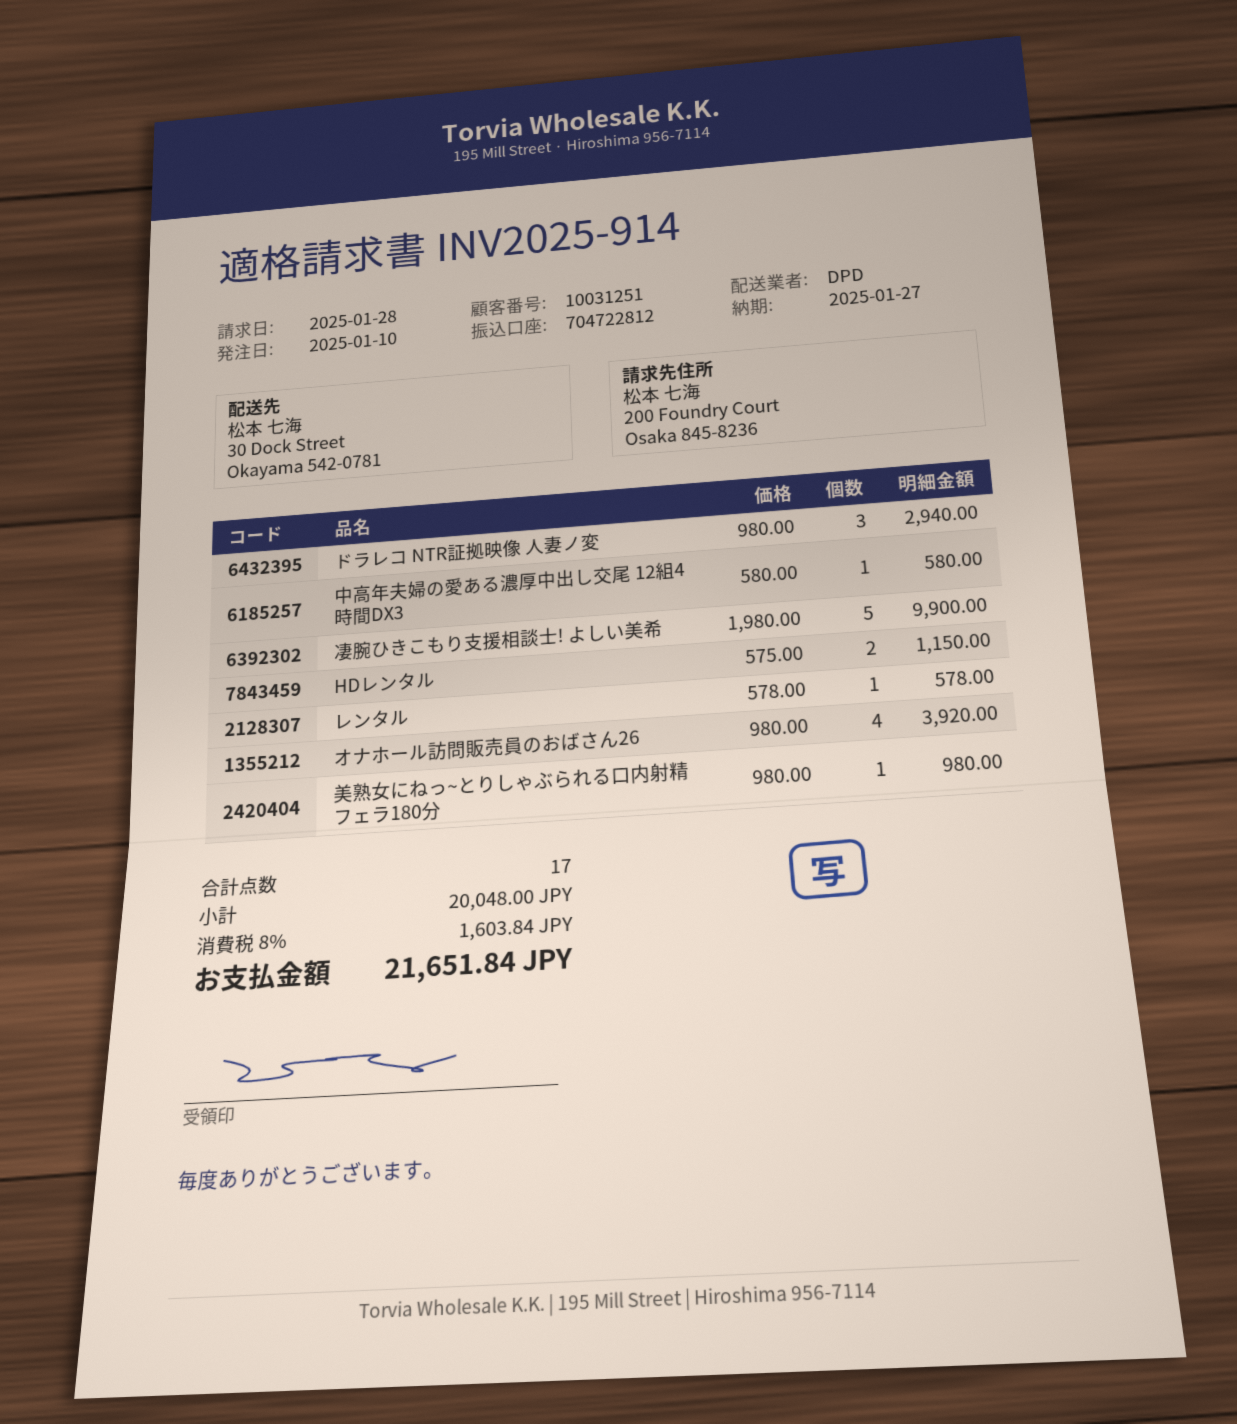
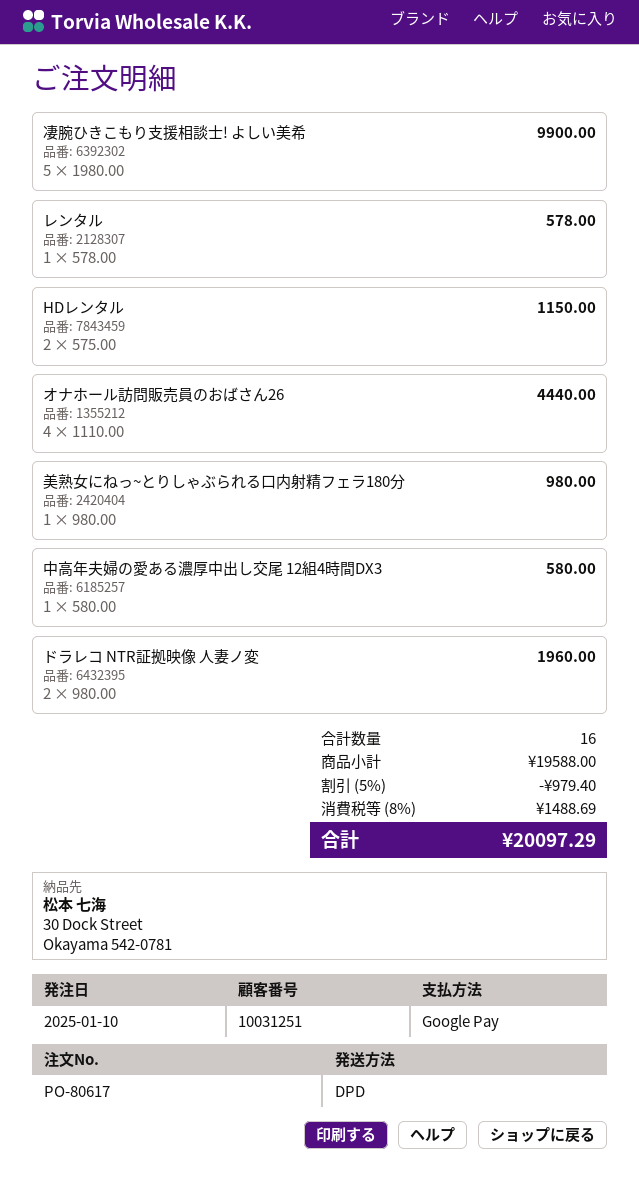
ドラレコ NTR証拠映像 人妻ノ変: 3 x 980.00 = 2940.00 -> 2 x 980.00 = 1960.00
オナホール訪問販売員のおばさん26: 4 x 980.00 = 3920.00 -> 4 x 1110.00 = 4440.00
total quantity: 17 -> 16
subtotal: 20048.00 -> 19588.00
discount: none -> 5% = 979.40
tax: 8% = 1603.84 -> 8% = 1488.69
total: 21651.84 -> 20097.29

